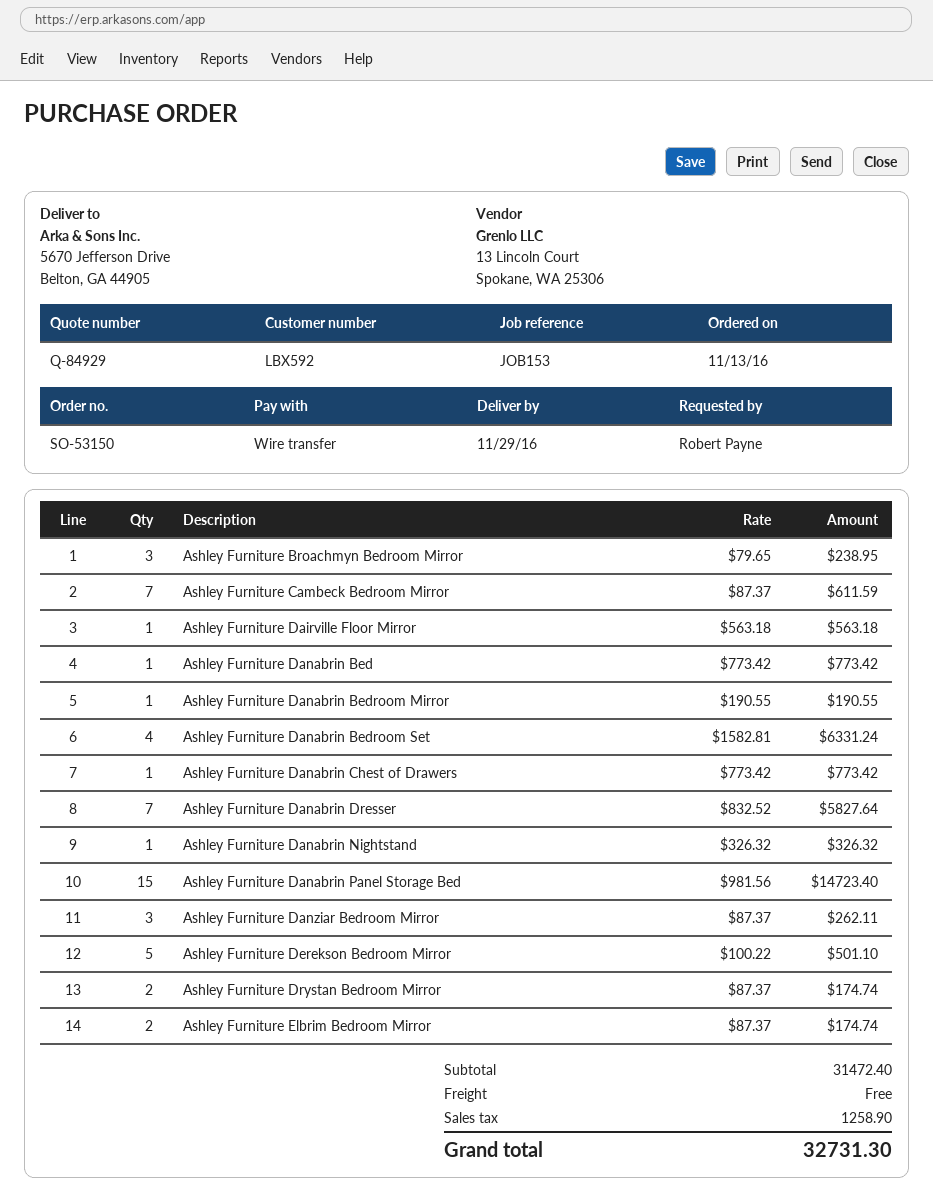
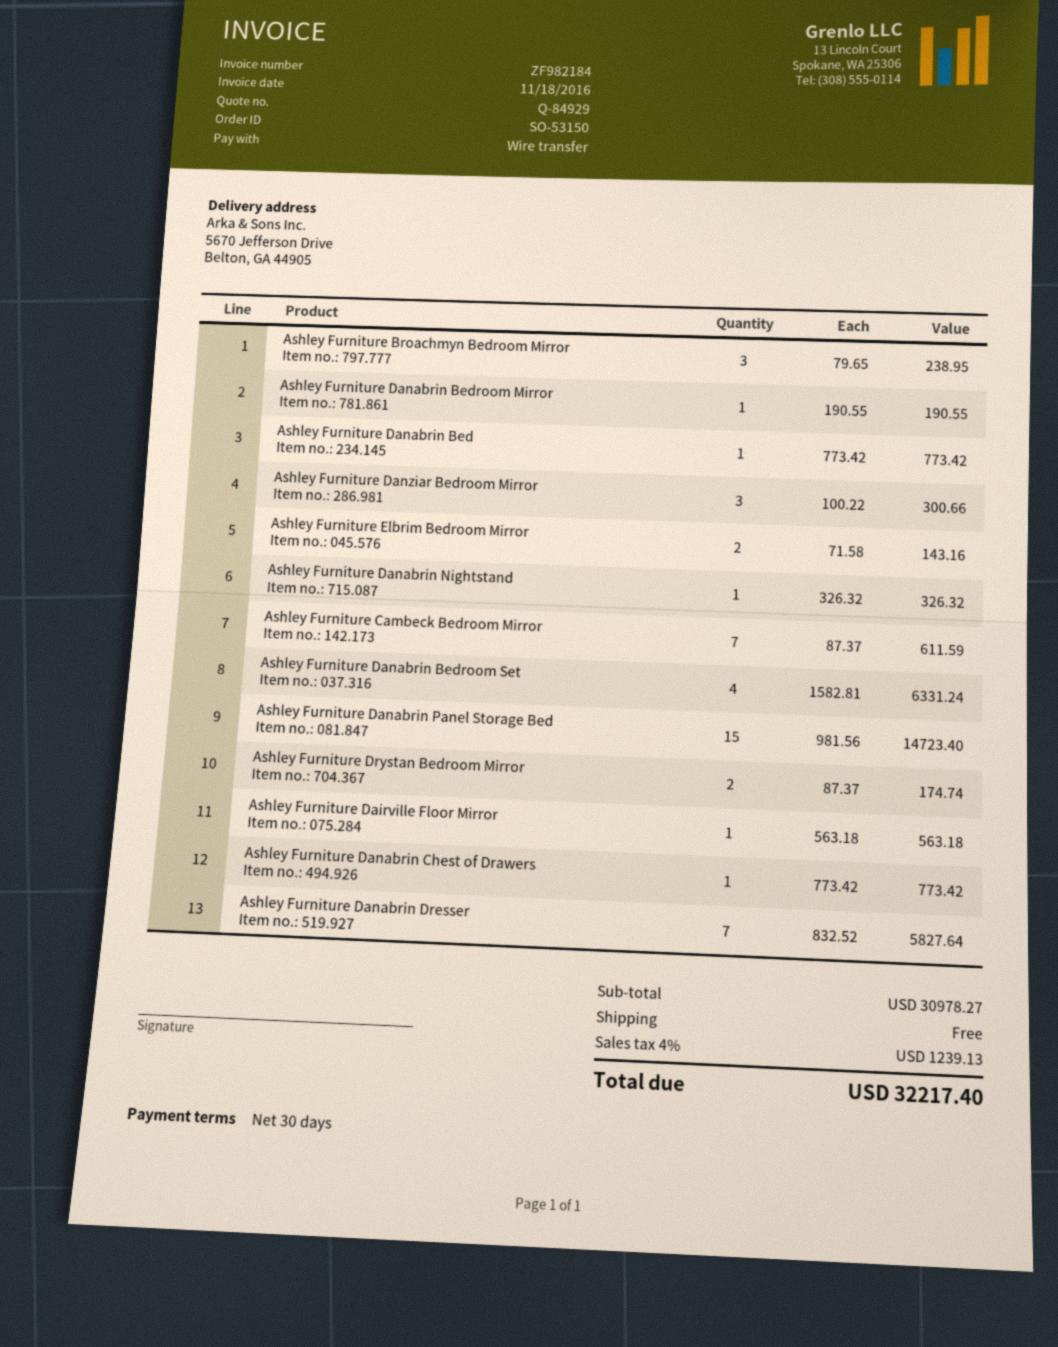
Ashley Furniture Danziar Bedroom Mirror: 3 x 87.37 = 262.11 -> 3 x 100.22 = 300.66
Ashley Furniture Derekson Bedroom Mirror: 5 x 100.22 = 501.10 -> none
Ashley Furniture Elbrim Bedroom Mirror: 2 x 87.37 = 174.74 -> 2 x 71.58 = 143.16
subtotal: 31472.40 -> 30978.27
tax: 1258.90 -> 1239.13
total: 32731.30 -> 32217.40

